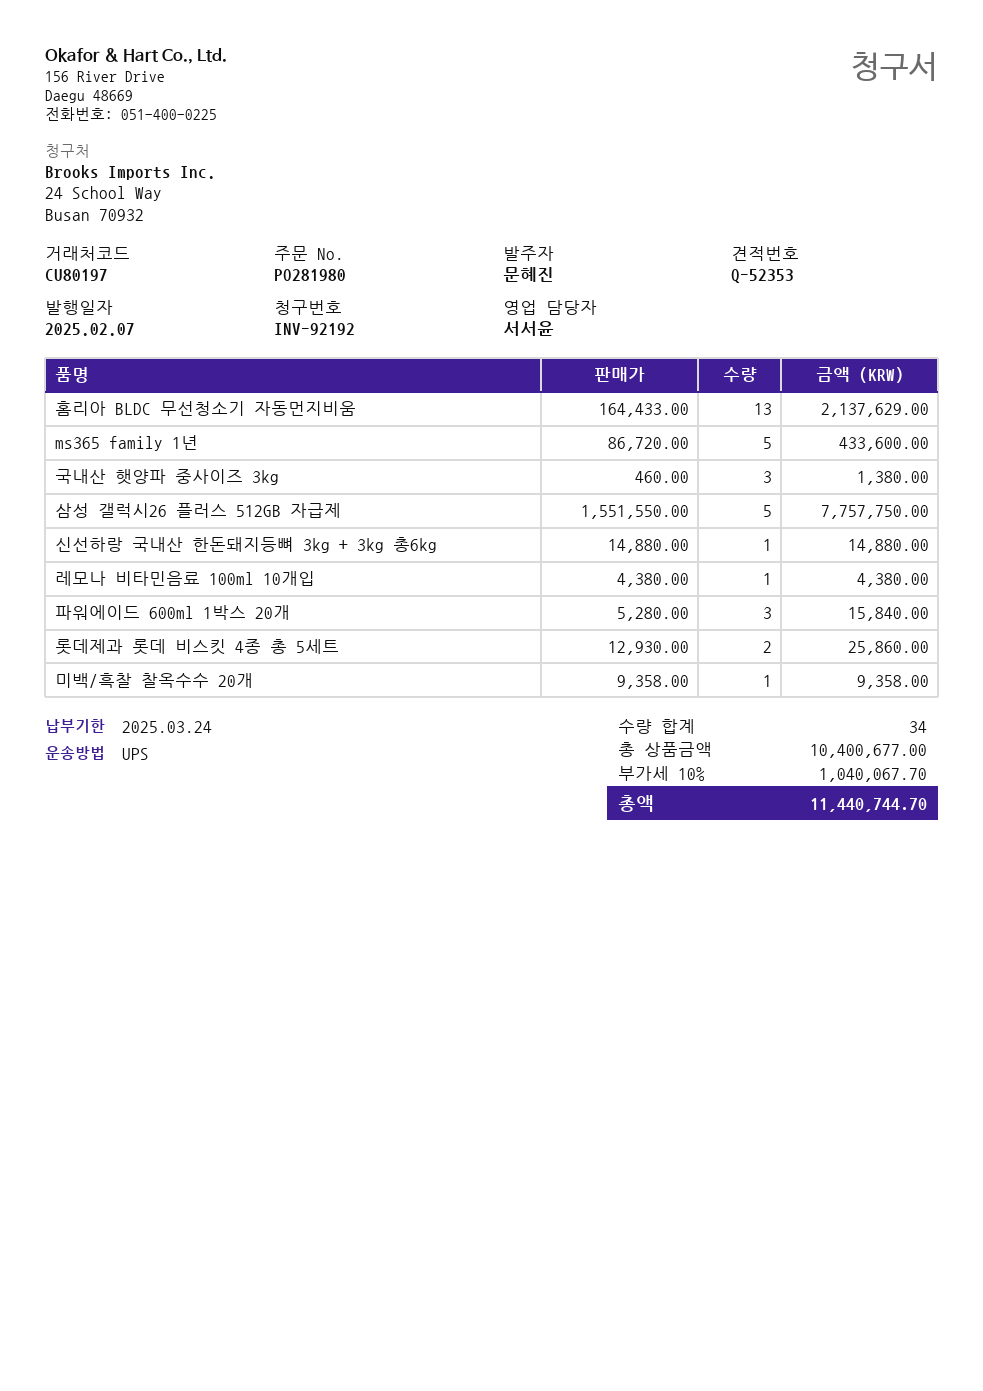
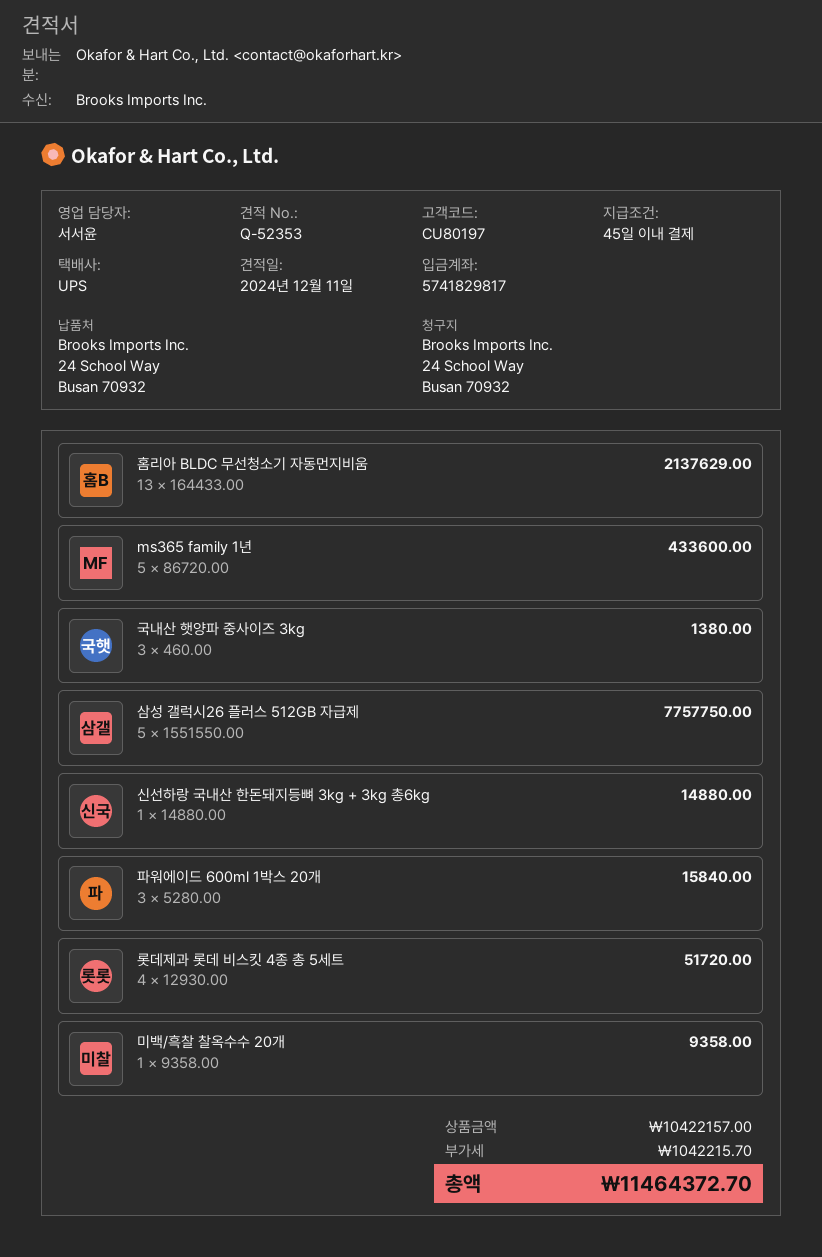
레모나 비타민음료 100ml 10개입: 1 x 4380.00 = 4380.00 -> none
롯데제과 롯데 비스킷 4종 총 5세트: 2 x 12930.00 = 25860.00 -> 4 x 12930.00 = 51720.00
subtotal: 10400677.00 -> 10422157.00
tax: 1040067.70 -> 1042215.70
total: 11440744.70 -> 11464372.70

